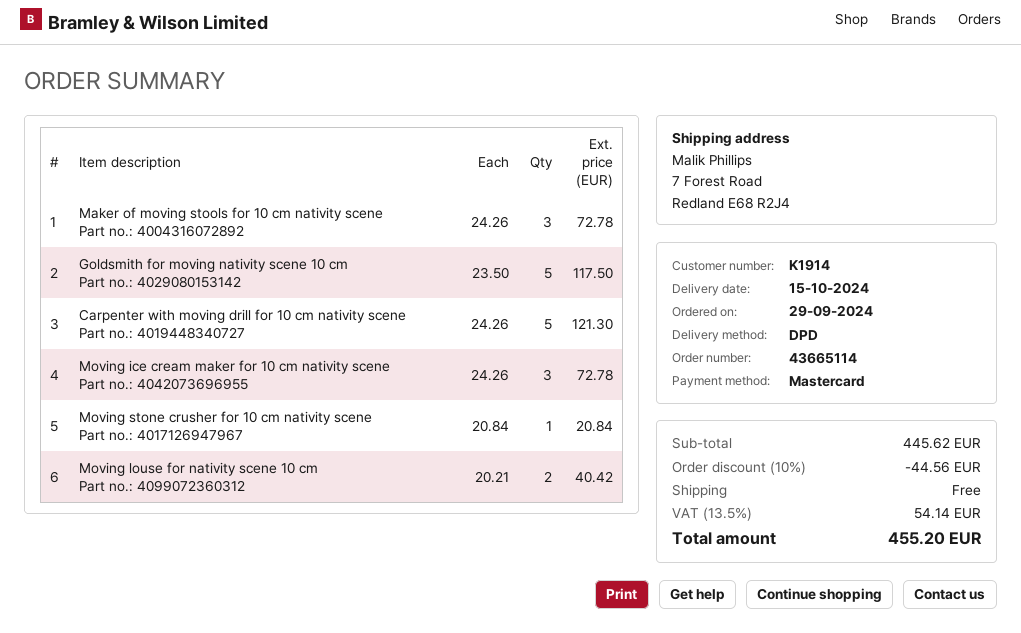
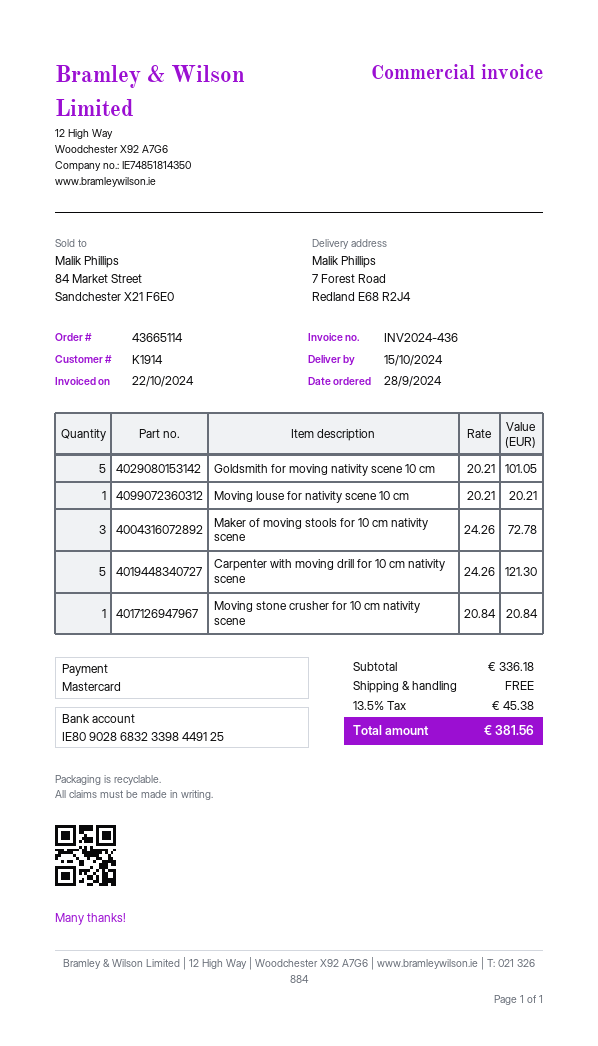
order date: 2024-09-29 -> 2024-09-28
Goldsmith for moving nativity scene 10 cm: 5 x 23.50 = 117.50 -> 5 x 20.21 = 101.05
Moving ice cream maker for 10 cm nativity scene: 3 x 24.26 = 72.78 -> none
Moving louse for nativity scene 10 cm: 2 x 20.21 = 40.42 -> 1 x 20.21 = 20.21
subtotal: 445.62 -> 336.18
discount: 10% = 44.56 -> none
tax: 13.5% = 54.14 -> 13.5% = 45.38
total: 455.20 -> 381.56

